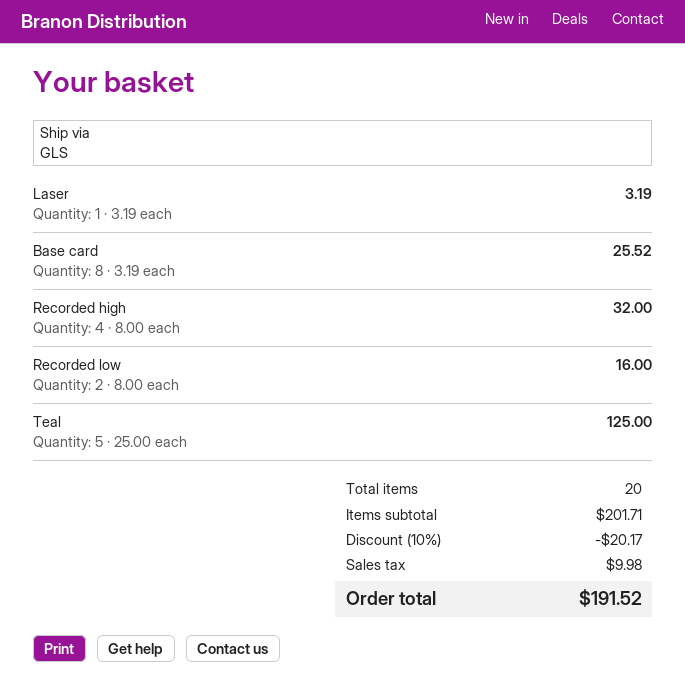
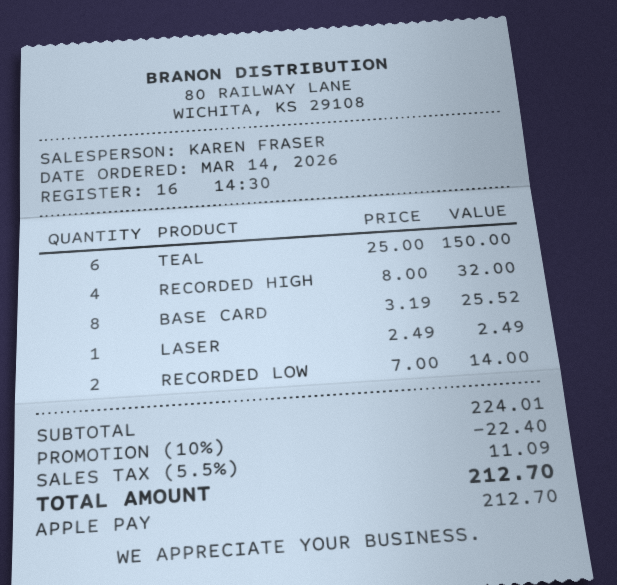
Laser: 1 x 3.19 = 3.19 -> 1 x 2.49 = 2.49
Recorded low: 2 x 8.00 = 16.00 -> 2 x 7.00 = 14.00
Teal: 5 x 25.00 = 125.00 -> 6 x 25.00 = 150.00
subtotal: 201.71 -> 224.01
discount: 10% = 20.17 -> 10% = 22.40
tax: 9.98 -> 11.09
total: 191.52 -> 212.70

